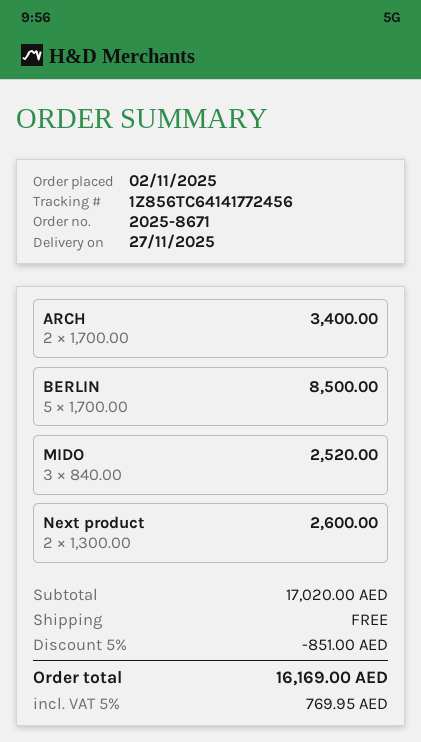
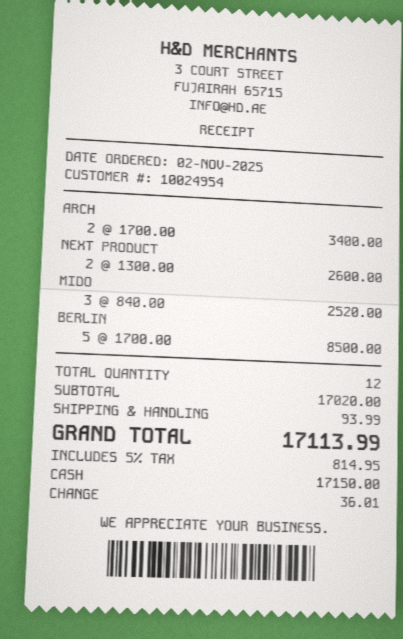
discount: 5% = 851.00 -> none
shipping: 0.00 -> 93.99
tax: 5% = 769.95 -> 5% = 814.95
total: 16169.00 -> 17113.99

